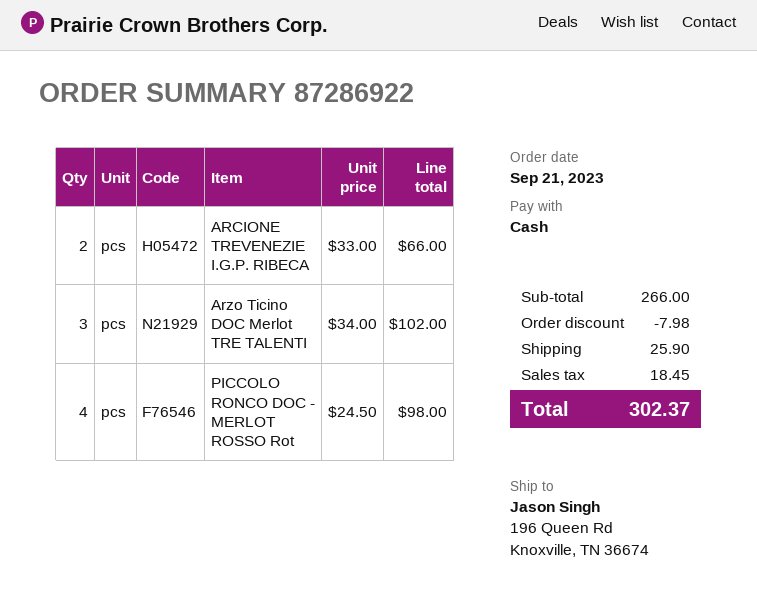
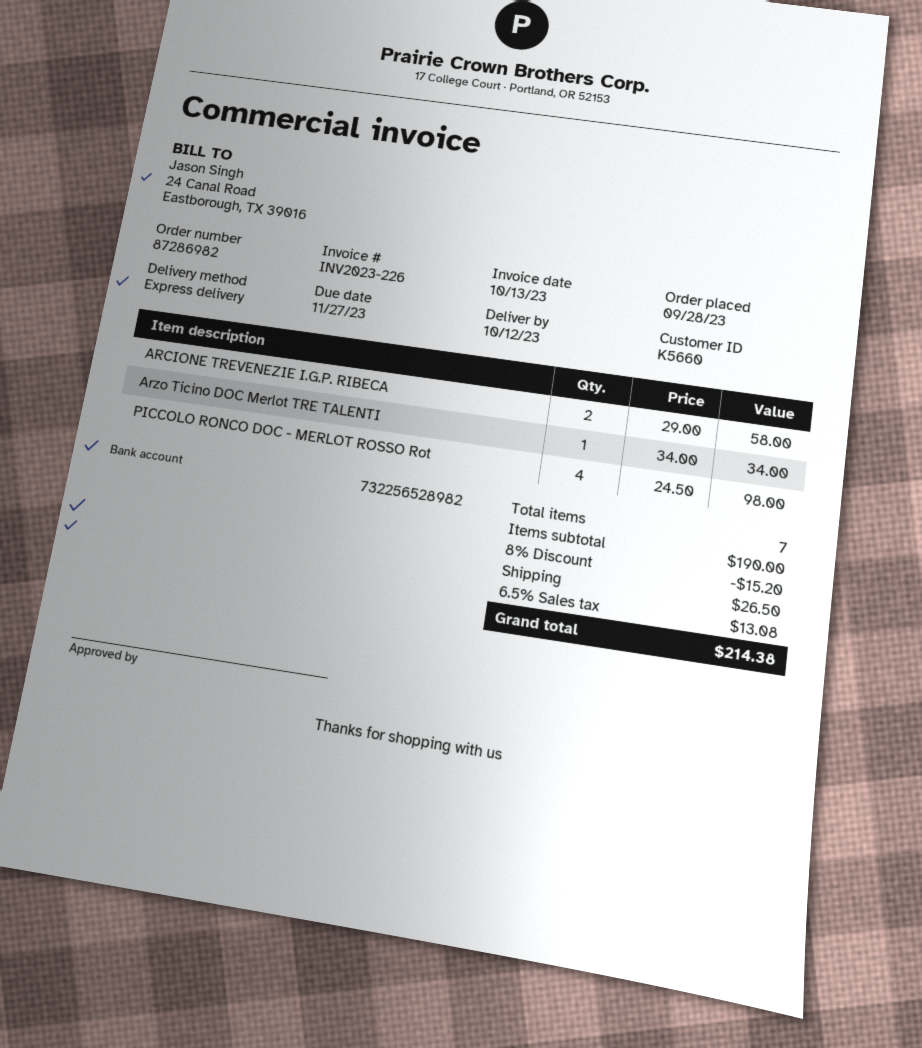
order number: 87286922 -> 87286982
order date: 2023-09-21 -> 2023-09-28
ARCIONE TREVENEZIE I.G.P. RIBECA: 2 x 33.00 = 66.00 -> 2 x 29.00 = 58.00
Arzo Ticino DOC Merlot TRE TALENTI: 3 x 34.00 = 102.00 -> 1 x 34.00 = 34.00
subtotal: 266.00 -> 190.00
discount: 7.98 -> 15.20
shipping: 25.90 -> 26.50
tax: 18.45 -> 13.08
total: 302.37 -> 214.38

